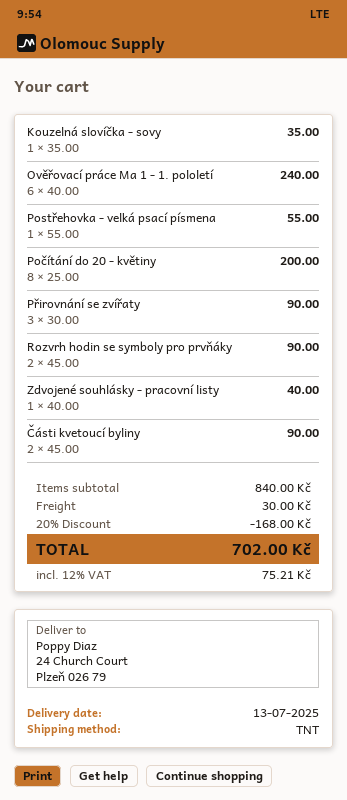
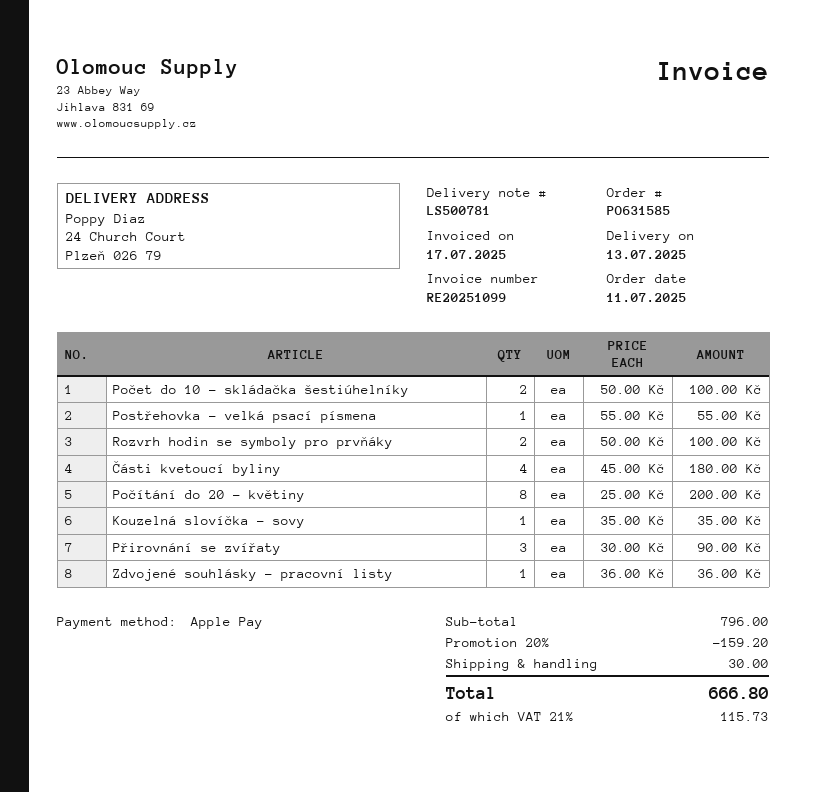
Ověřovací práce Ma 1 - 1. pololetí: 6 x 40.00 = 240.00 -> none
Rozvrh hodin se symboly pro prvňáky: 2 x 45.00 = 90.00 -> 2 x 50.00 = 100.00
Zdvojené souhlásky - pracovní listy: 1 x 40.00 = 40.00 -> 1 x 36.00 = 36.00
Části kvetoucí byliny: 2 x 45.00 = 90.00 -> 4 x 45.00 = 180.00
Počet do 10 - skládačka šestiúhelníky: none -> 2 x 50.00 = 100.00
subtotal: 840.00 -> 796.00
discount: 20% = 168.00 -> 20% = 159.20
tax: 12% = 75.21 -> 21% = 115.73
total: 702.00 -> 666.80

